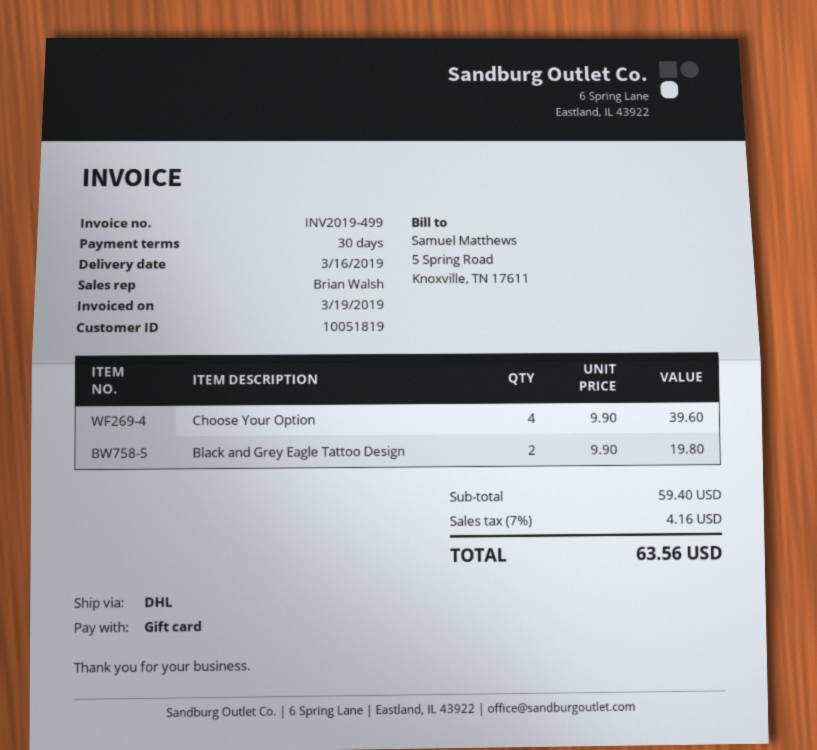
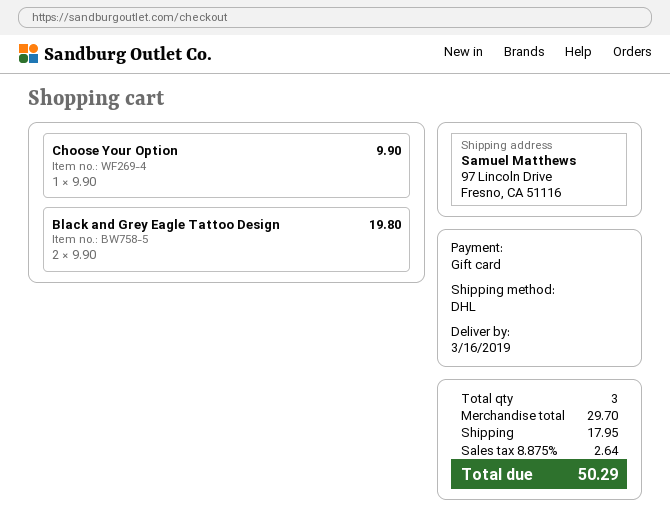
Choose Your Option: 4 x 9.90 = 39.60 -> 1 x 9.90 = 9.90
subtotal: 59.40 -> 29.70
shipping: none -> 17.95
tax: 7% = 4.16 -> 8.875% = 2.64
total: 63.56 -> 50.29

